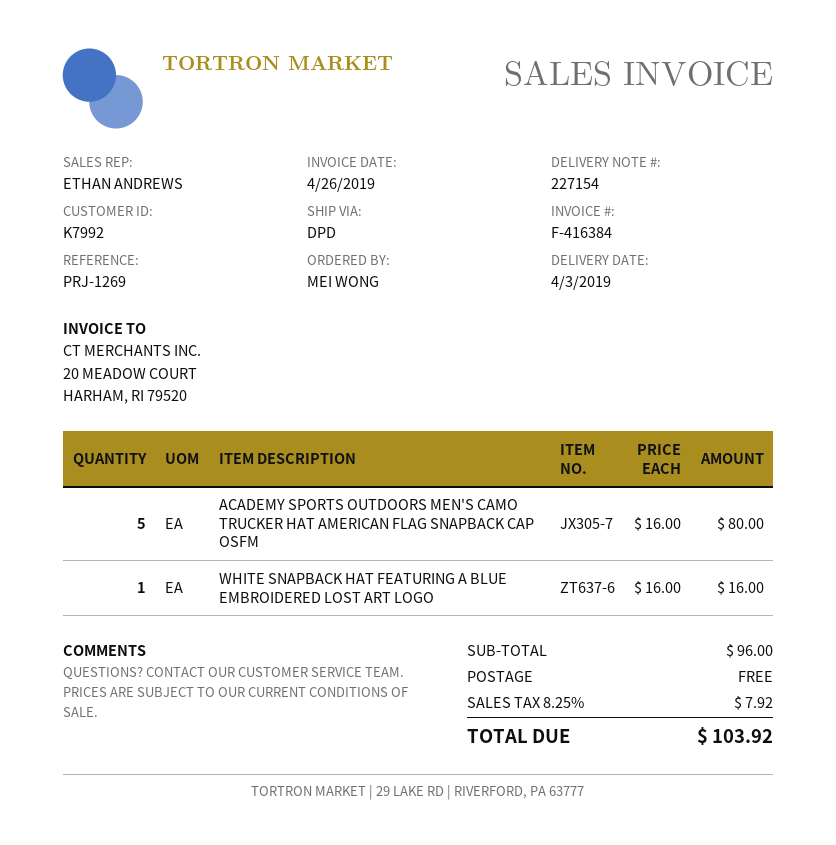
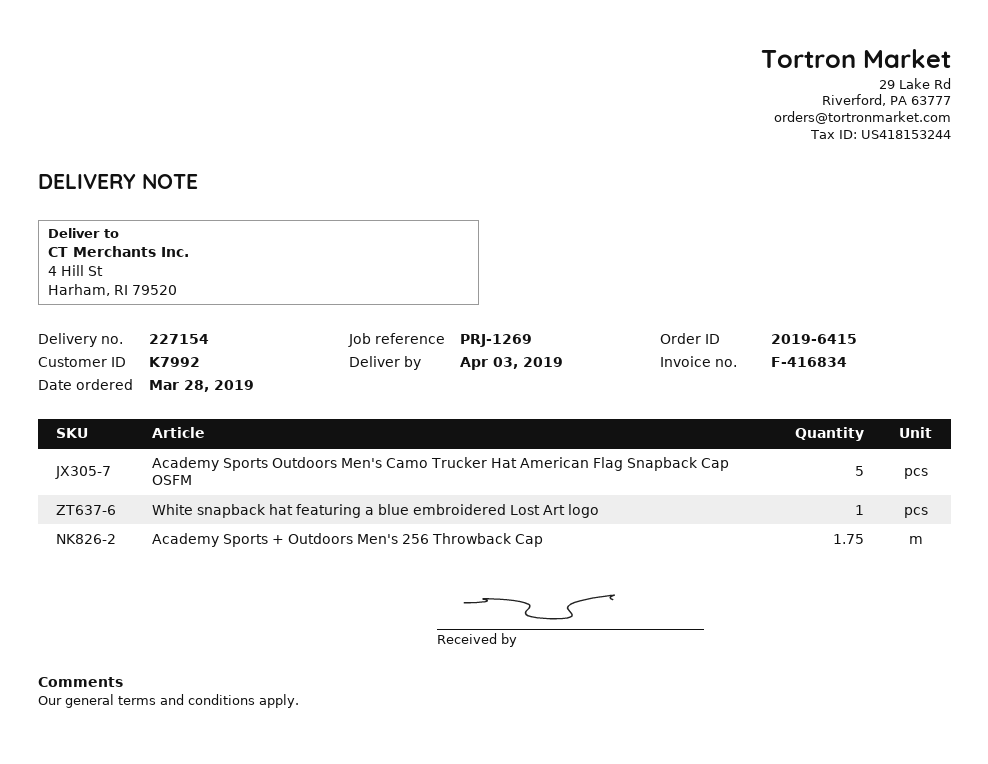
invoice number: F-416384 -> F-416834
Academy Sports + Outdoors Men's 256 Throwback Cap: none -> 1.75

